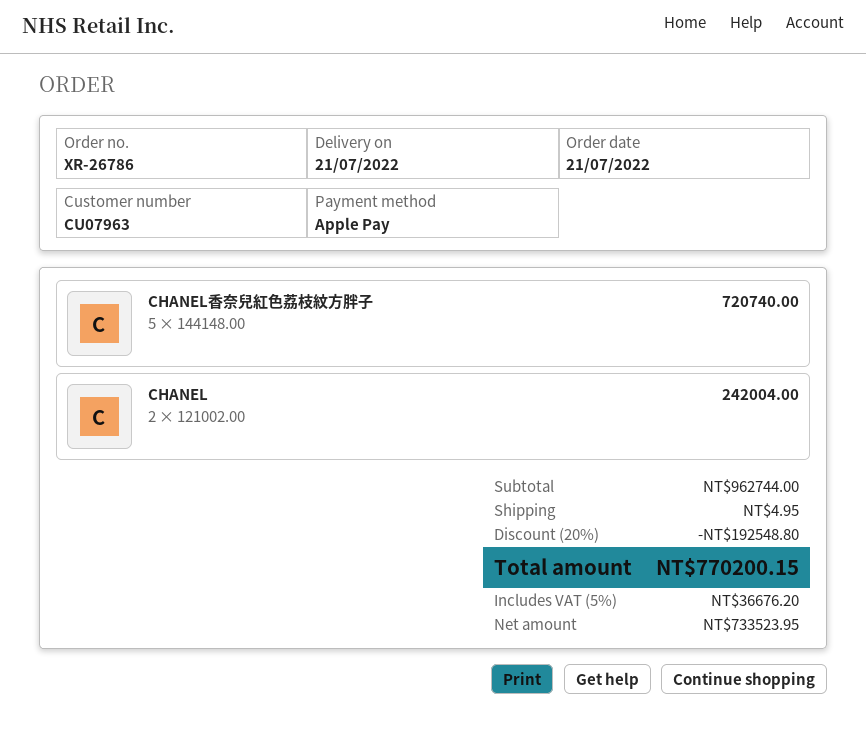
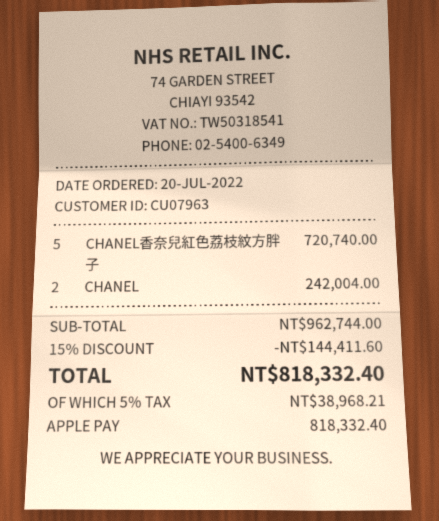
order date: 2022-07-21 -> 2022-07-20
discount: 20% = 192548.80 -> 15% = 144411.60
shipping: 4.95 -> none
tax: 5% = 36676.20 -> 5% = 38968.21
total: 770200.15 -> 818332.40

